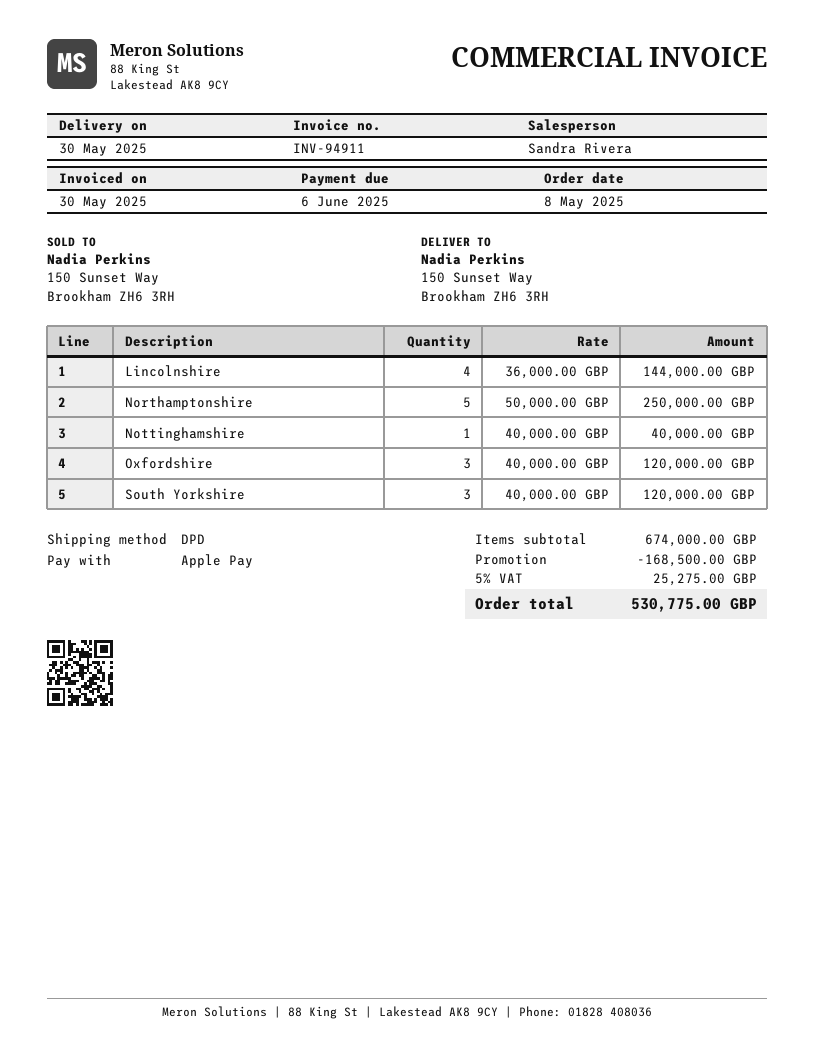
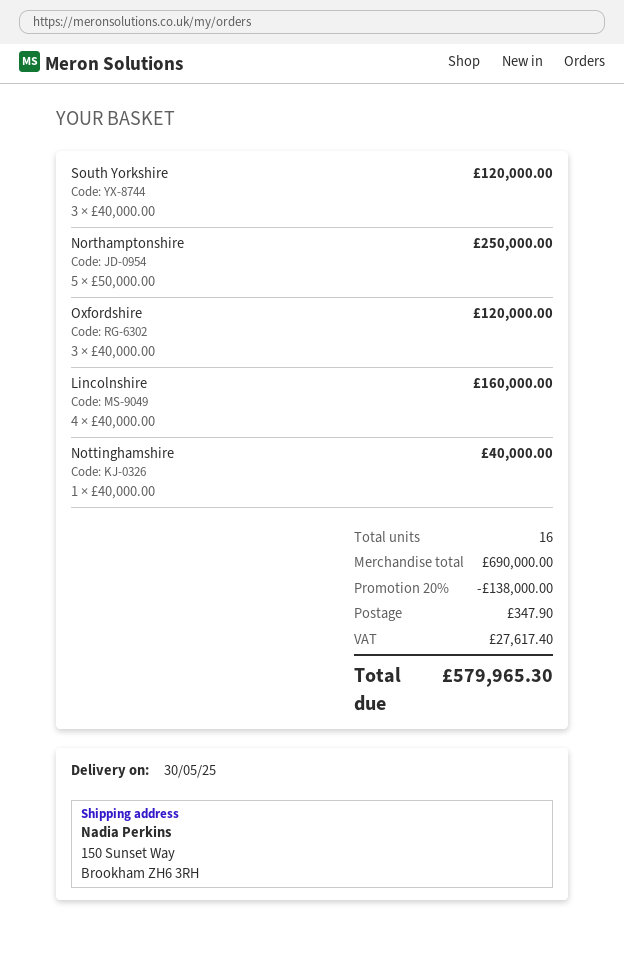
Lincolnshire: 4 x 36000.00 = 144000.00 -> 4 x 40000.00 = 160000.00
subtotal: 674000.00 -> 690000.00
discount: 168500.00 -> 138000.00
shipping: none -> 347.90
tax: 25275.00 -> 27617.40
total: 530775.00 -> 579965.30

